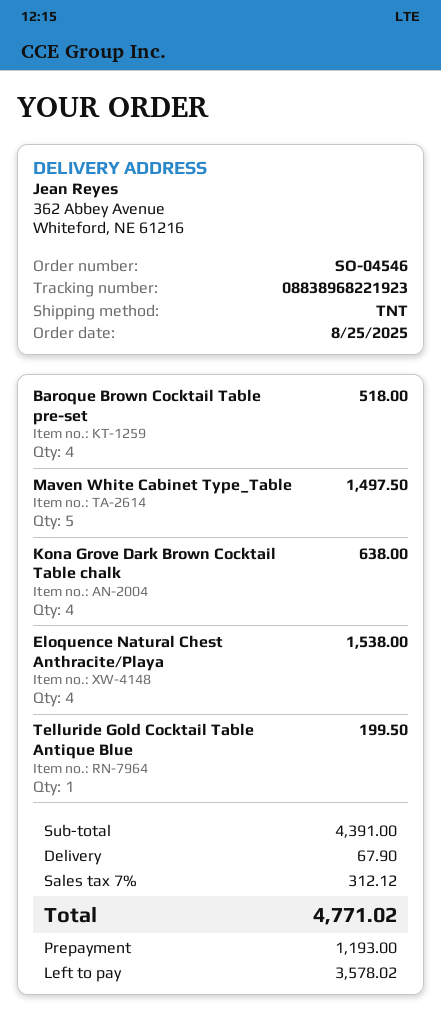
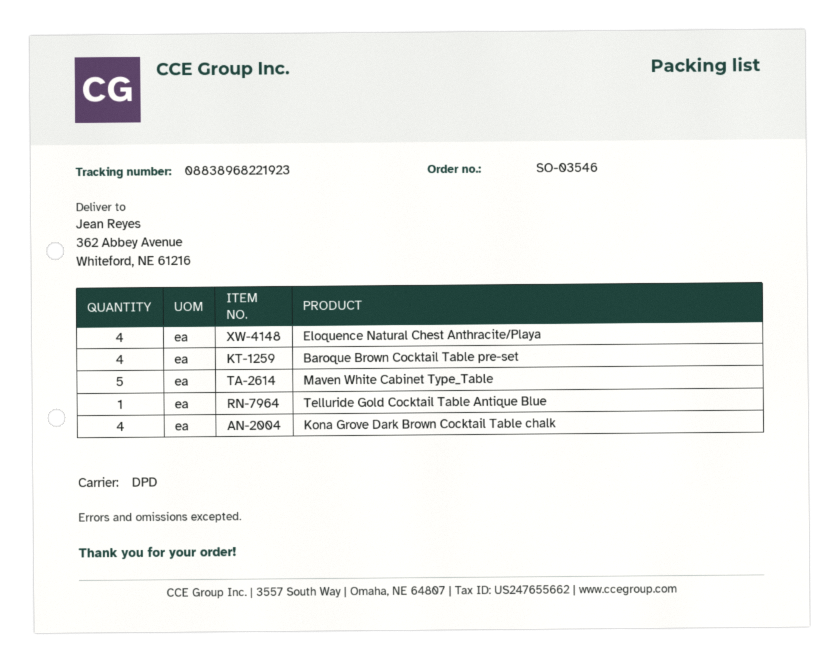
order number: SO-04546 -> SO-03546
shipping method: TNT -> DPD

